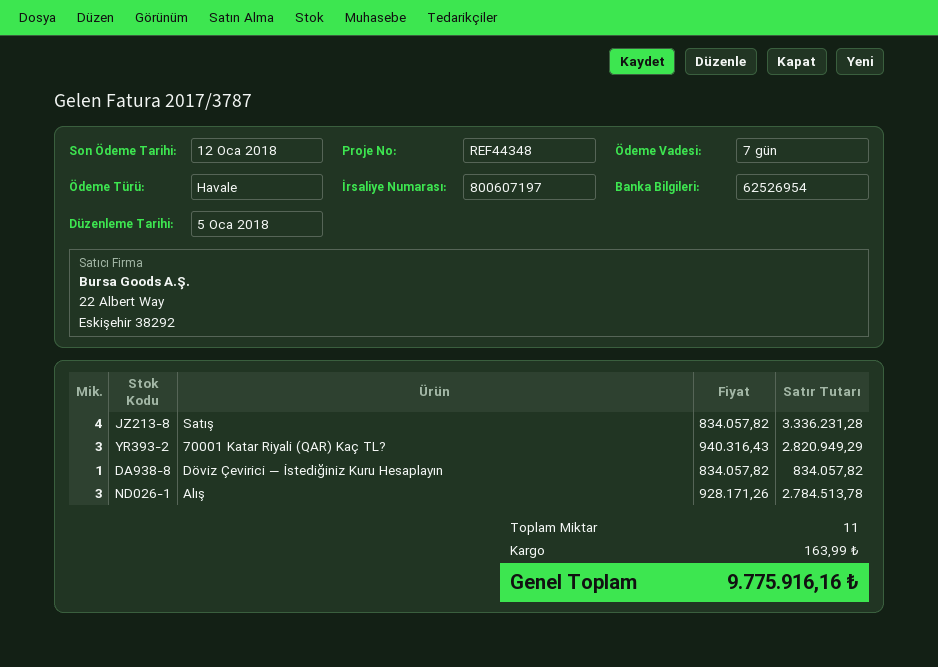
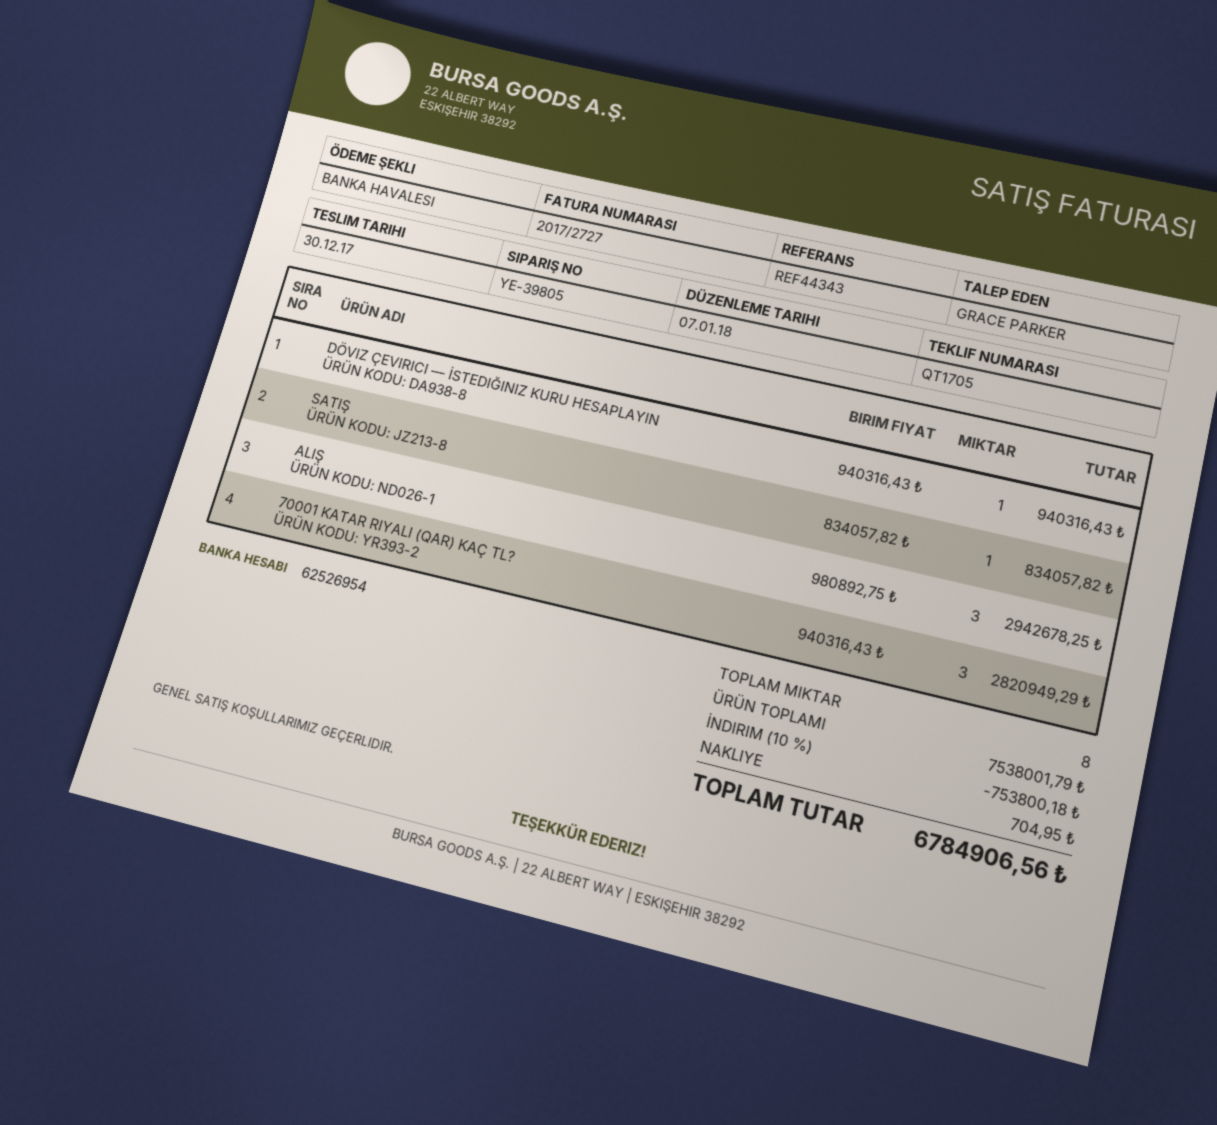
invoice number: 2017/3787 -> 2017/2727
invoice date: 2018-01-05 -> 2018-01-07
reference: REF44348 -> REF44343
Satış: 4 x 834057.82 = 3336231.28 -> 1 x 834057.82 = 834057.82
Döviz Çevirici — İstediğiniz Kuru Hesaplayın: 1 x 834057.82 = 834057.82 -> 1 x 940316.43 = 940316.43
Alış: 3 x 928171.26 = 2784513.78 -> 3 x 980892.75 = 2942678.25
total quantity: 11 -> 8
discount: none -> 10% = 753800.18
shipping: 163.99 -> 704.95
total: 9775916.16 -> 6784906.56

